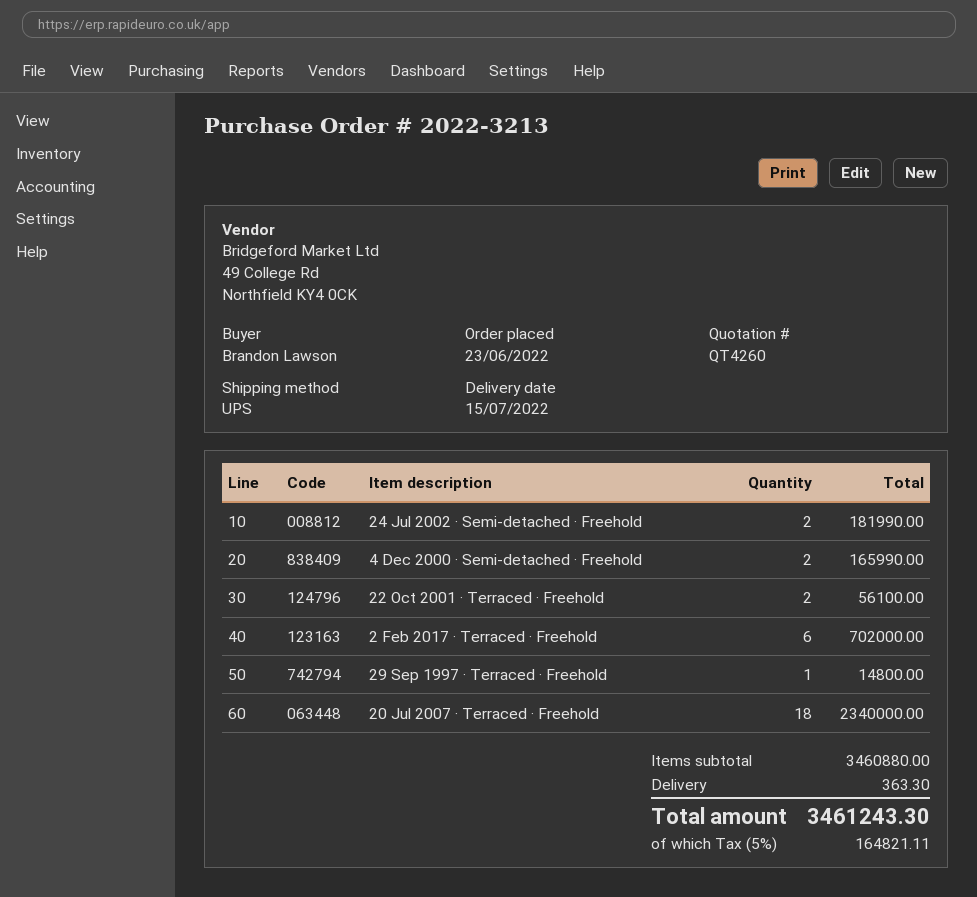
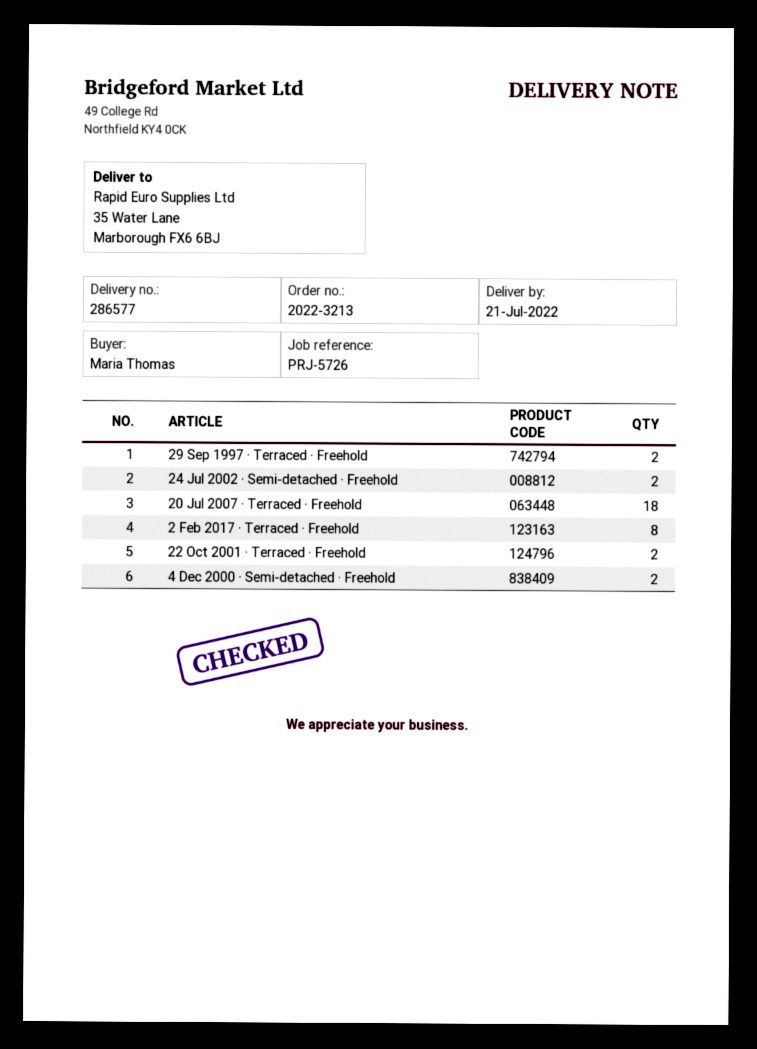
delivery date: 2022-07-15 -> 2022-07-21
ordered by: Brandon Lawson -> Maria Thomas
2 Feb 2017 · Terraced · Freehold: 6 -> 8
29 Sep 1997 · Terraced · Freehold: 1 -> 2

